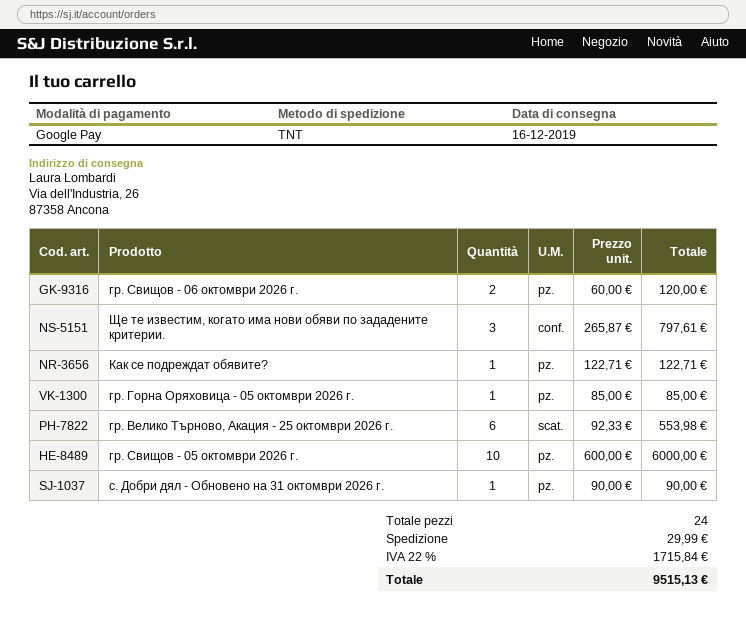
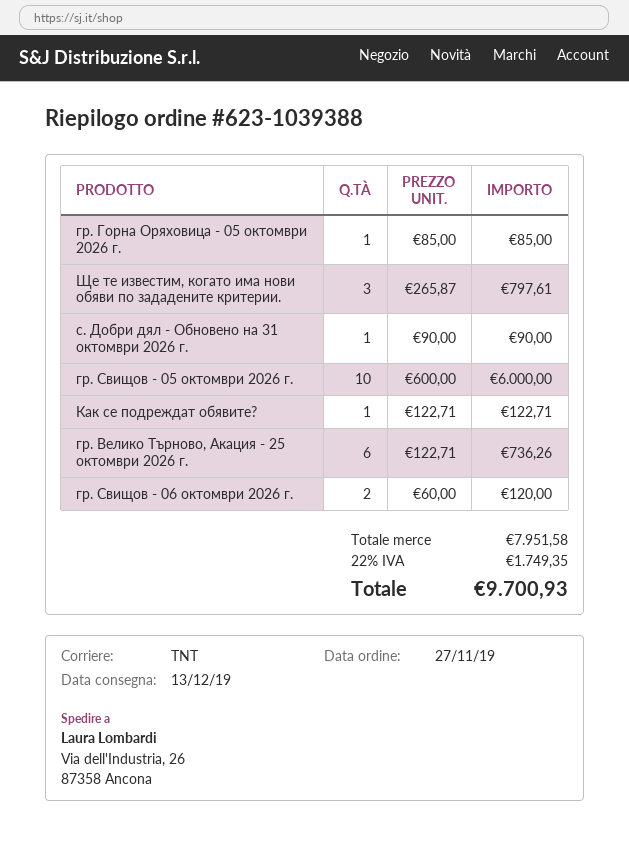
delivery date: 2019-12-16 -> 2019-12-13
гр. Велико Търново, Акация - 25 октомври 2026 г.: 6 x 92.33 = 553.98 -> 6 x 122.71 = 736.26
shipping: 29.99 -> none
tax: 22% = 1715.84 -> 22% = 1749.35
total: 9515.13 -> 9700.93

